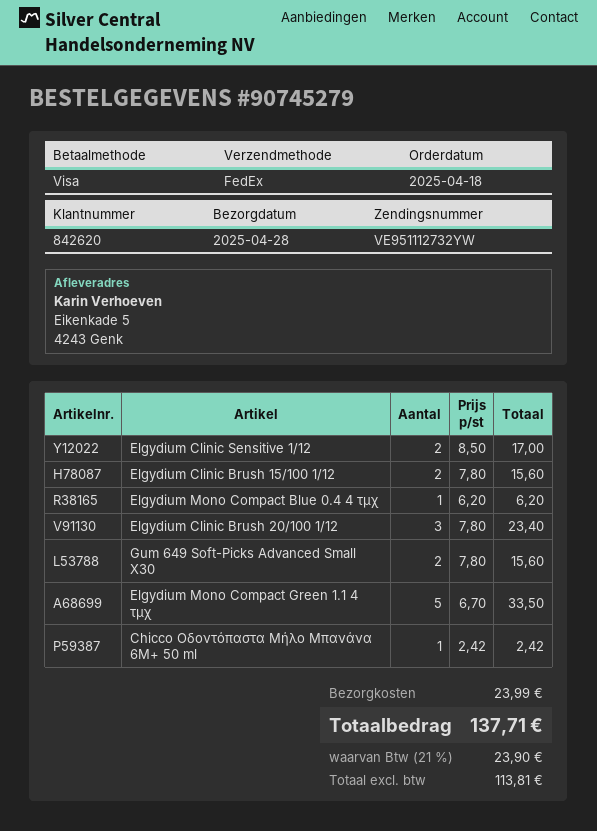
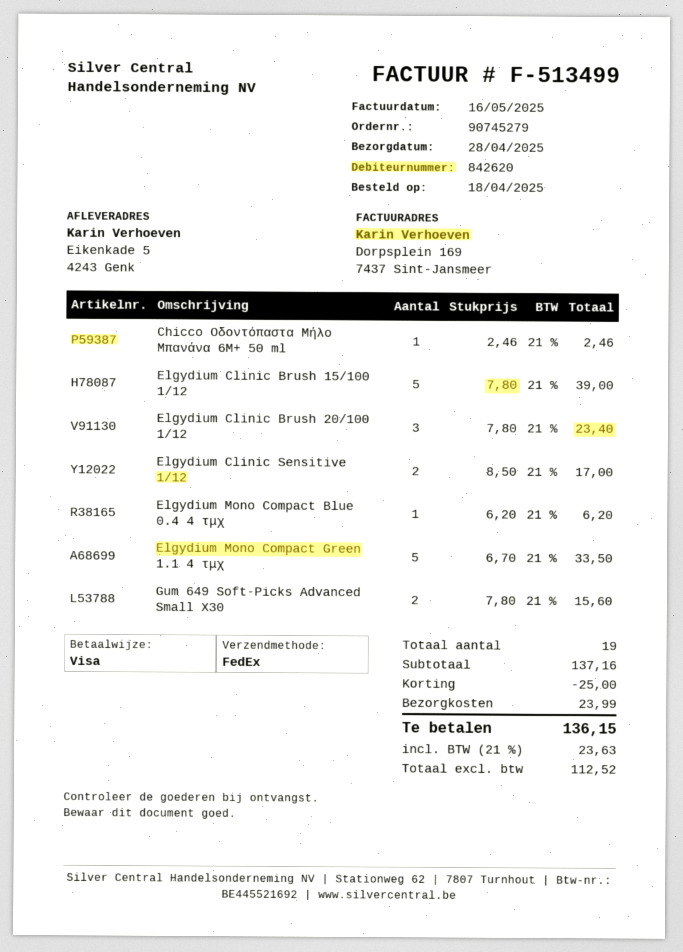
Elgydium Clinic Brush 15/100 1/12: 2 x 7.80 = 15.60 -> 5 x 7.80 = 39.00
Chicco Οδοντόπαστα Μήλο Μπανάνα 6M+ 50 ml: 1 x 2.42 = 2.42 -> 1 x 2.46 = 2.46
discount: none -> 25.00
net: 113.81 -> 112.52
tax: 21% = 23.90 -> 21% = 23.63
total: 137.71 -> 136.15

